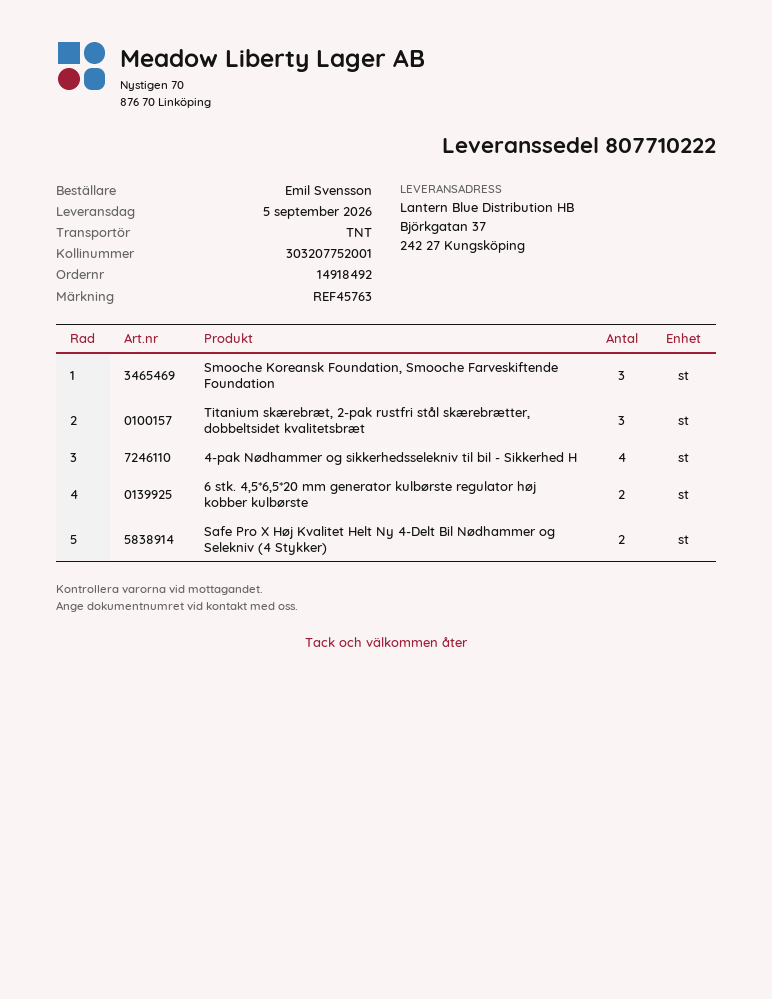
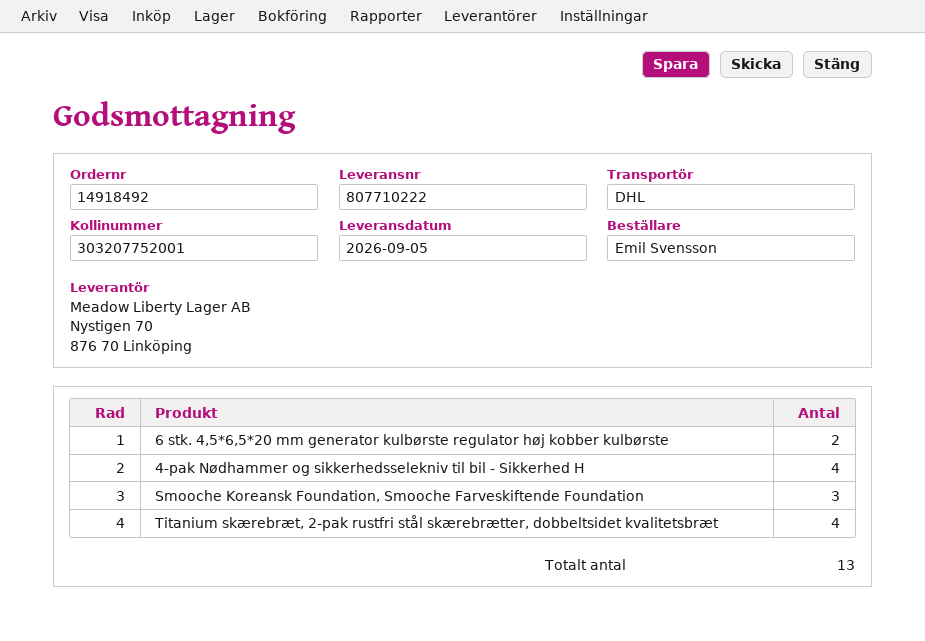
shipping method: TNT -> DHL
Titanium skærebræt, 2-pak rustfri stål skærebrætter, dobbeltsidet kvalitetsbræt: 3 -> 4
Safe Pro X Høj Kvalitet Helt Ny 4-Delt Bil Nødhammer og Selekniv (4 Stykker): 2 -> none

